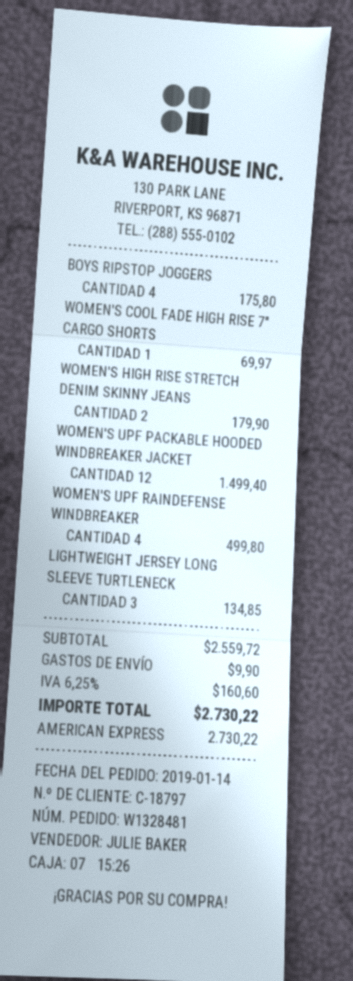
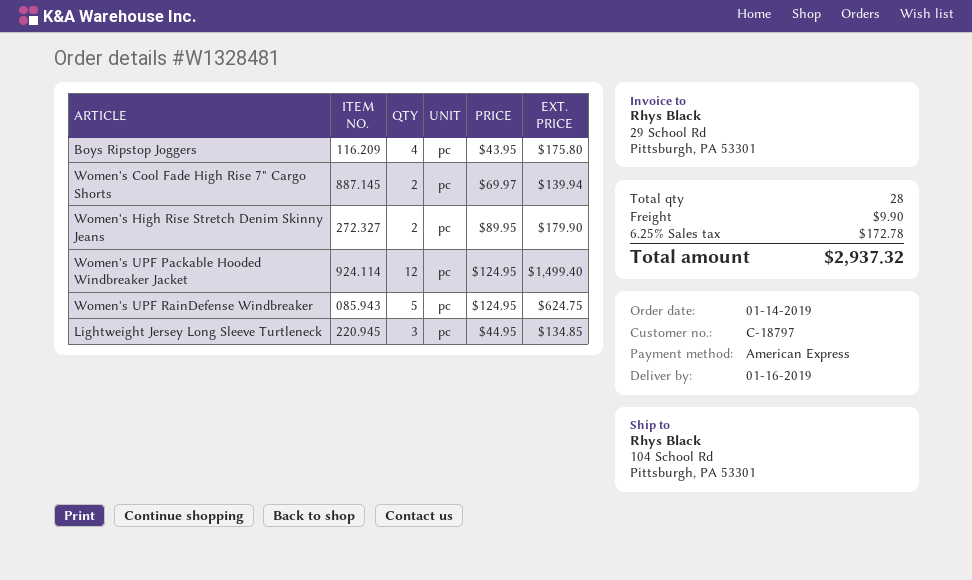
WOMEN'S COOL FADE HIGH RISE 7" CARGO SHORTS: 1 for 69.97 -> 2 for 139.94
WOMEN'S UPF RAINDEFENSE WINDBREAKER: 4 for 499.80 -> 5 for 624.75
tax: 6.25% = 160.60 -> 6.25% = 172.78
total: 2730.22 -> 2937.32

